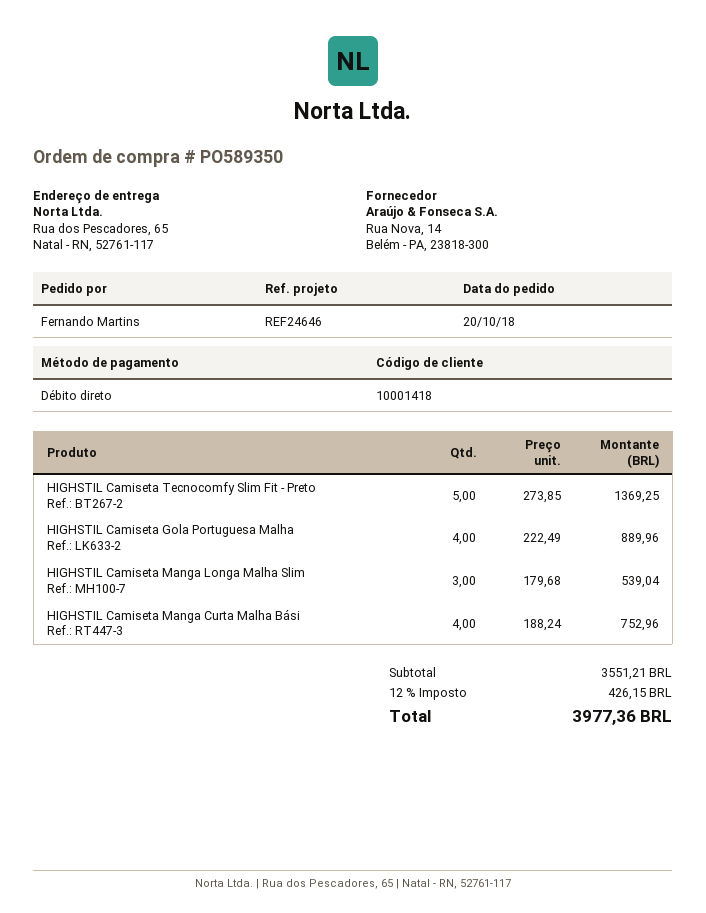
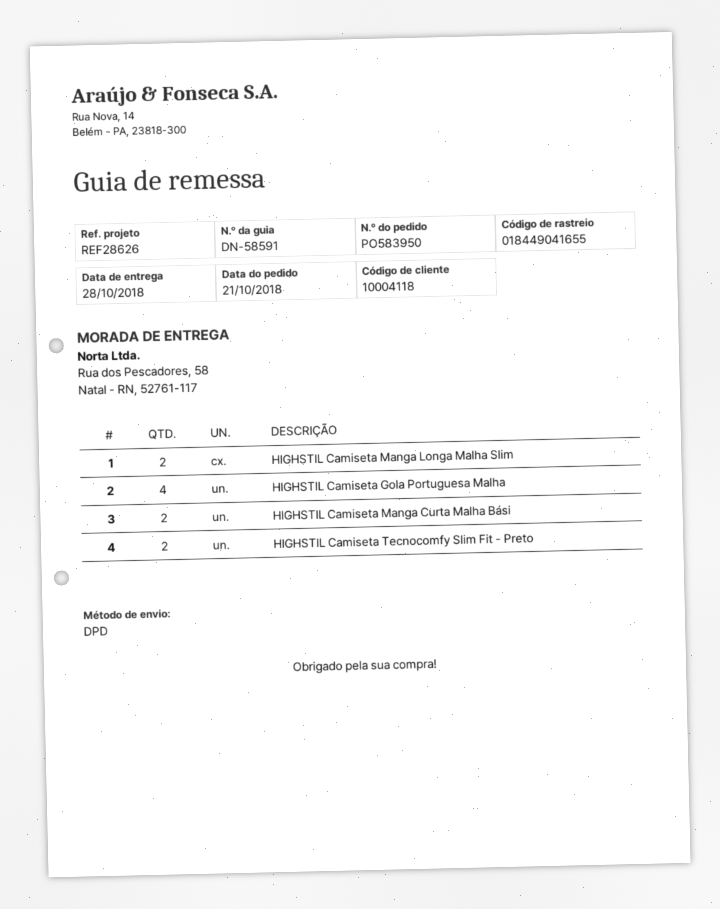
order number: PO589350 -> PO583950
order date: 2018-10-20 -> 2018-10-21
customer number: 10001418 -> 10004118
reference: REF24646 -> REF28626
ship to: Rua dos Pescadores, 65, Natal - RN, 52761-117 -> Rua dos Pescadores, 58, Natal - RN, 52761-117
HIGHSTIL Camiseta Tecnocomfy Slim Fit - Preto: 5 -> 2
HIGHSTIL Camiseta Manga Longa Malha Slim: 3 -> 2
HIGHSTIL Camiseta Manga Curta Malha Bási: 4 -> 2

